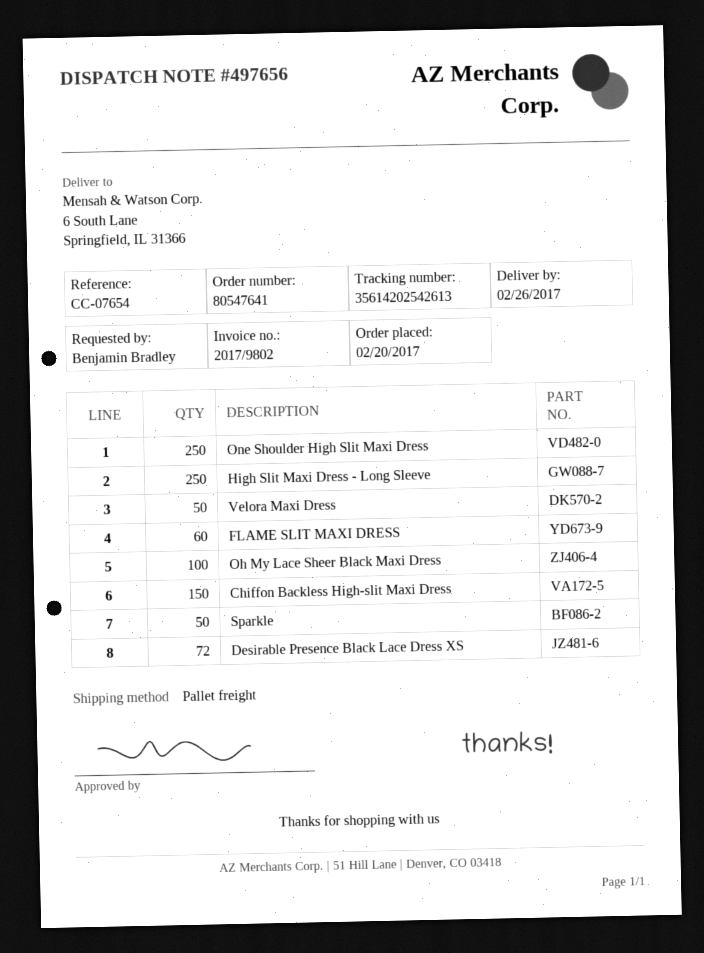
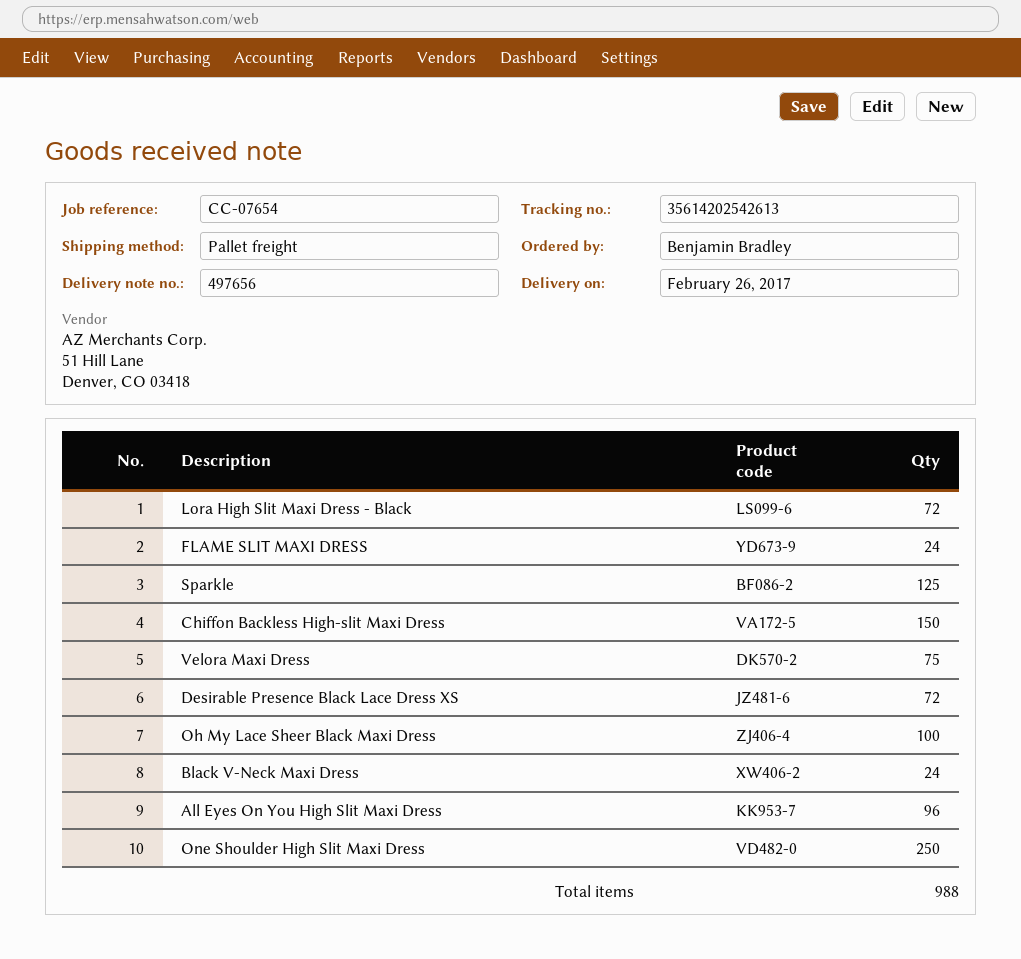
High Slit Maxi Dress - Long Sleeve: 250 -> none
Velora Maxi Dress: 50 -> 75
FLAME SLIT MAXI DRESS: 60 -> 24
Sparkle: 50 -> 125
Lora High Slit Maxi Dress - Black: none -> 72
Black V-Neck Maxi Dress: none -> 24
All Eyes On You High Slit Maxi Dress: none -> 96

